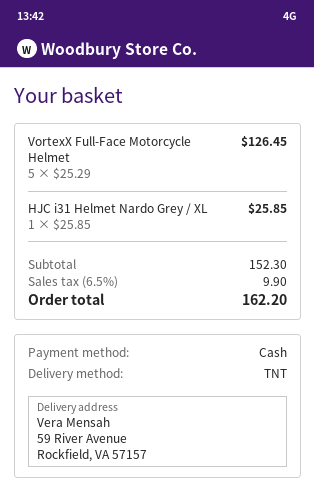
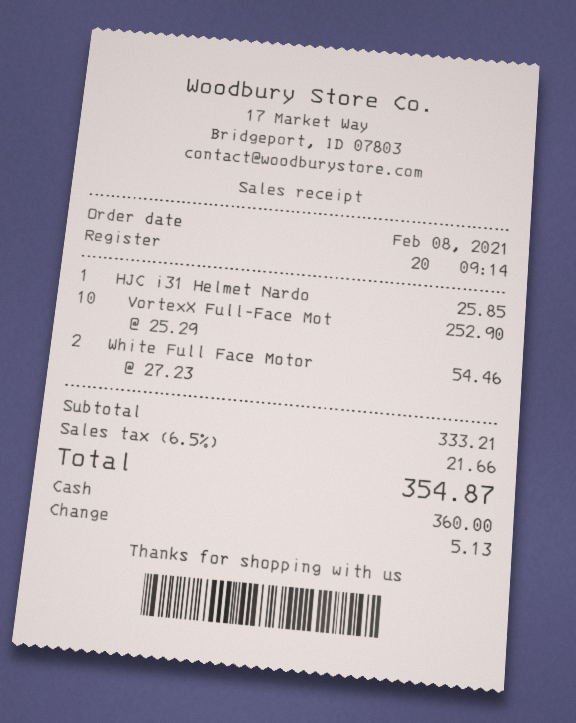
VortexX Full-Face Motorcycle Helmet: 5 x 25.29 = 126.45 -> 10 x 25.29 = 252.90
White Full Face Motor: none -> 2 x 27.23 = 54.46
subtotal: 152.30 -> 333.21
tax: 6.5% = 9.90 -> 6.5% = 21.66
total: 162.20 -> 354.87

